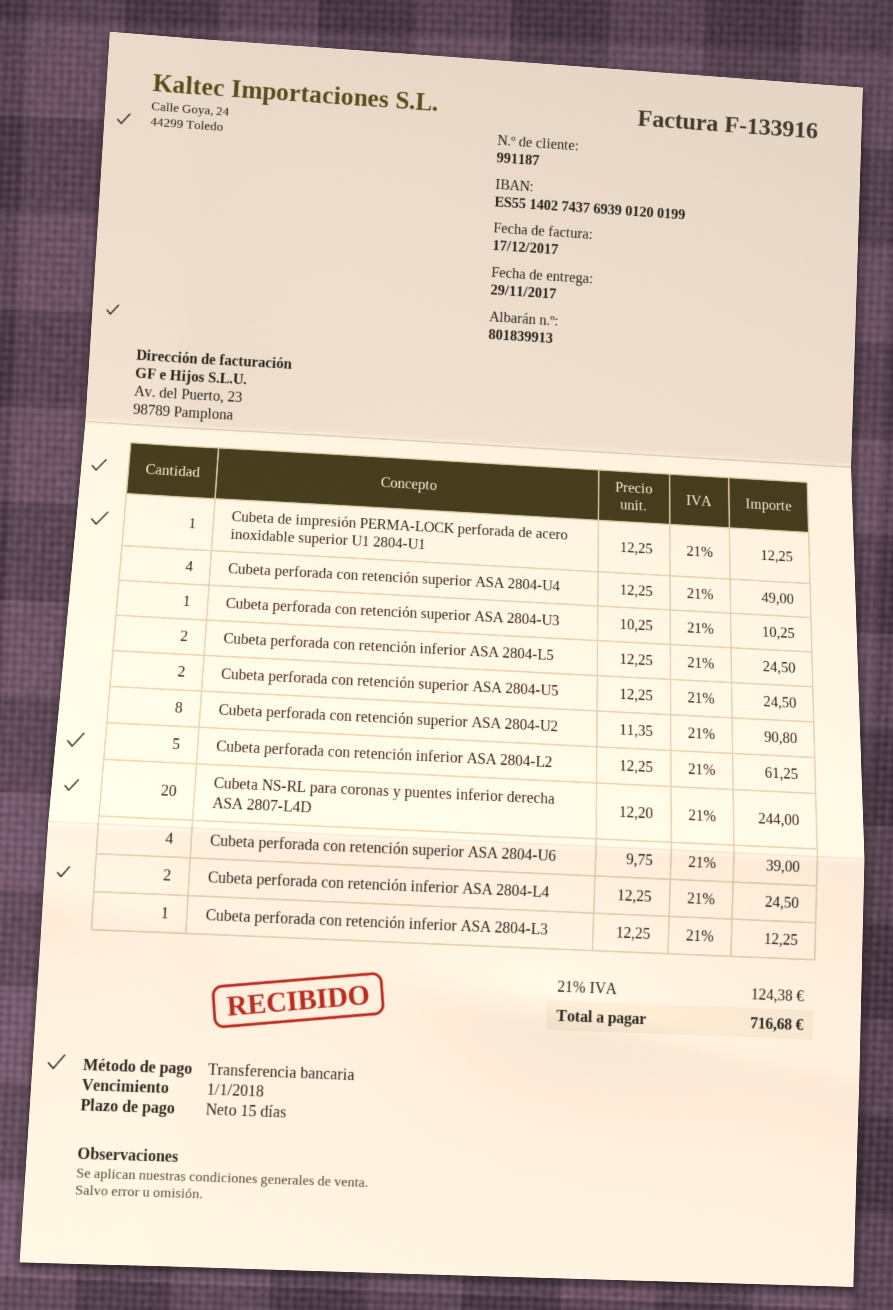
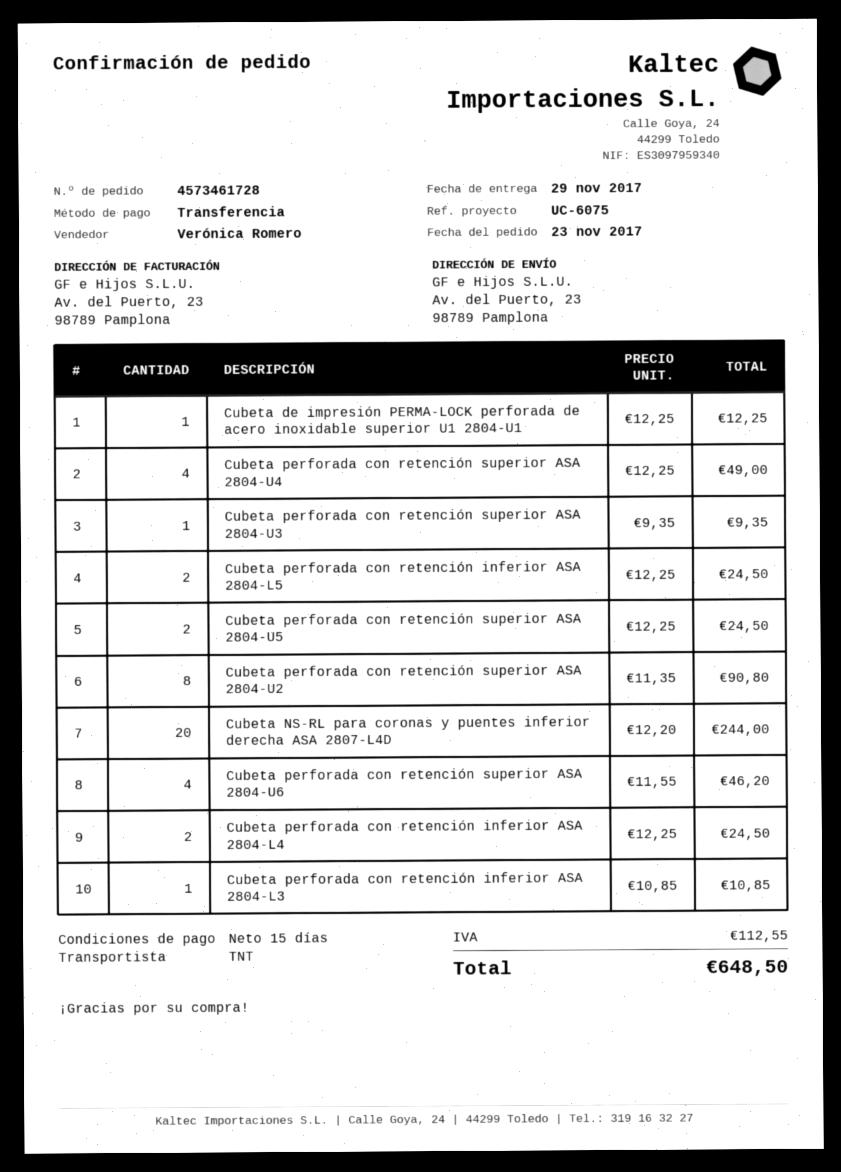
Cubeta perforada con retención superior ASA 2804-U3: 1 x 10.25 = 10.25 -> 1 x 9.35 = 9.35
Cubeta perforada con retención inferior ASA 2804-L2: 5 x 12.25 = 61.25 -> none
Cubeta perforada con retención superior ASA 2804-U6: 4 x 9.75 = 39.00 -> 4 x 11.55 = 46.20
Cubeta perforada con retención inferior ASA 2804-L3: 1 x 12.25 = 12.25 -> 1 x 10.85 = 10.85
tax: 124.38 -> 112.55
total: 716.68 -> 648.50

